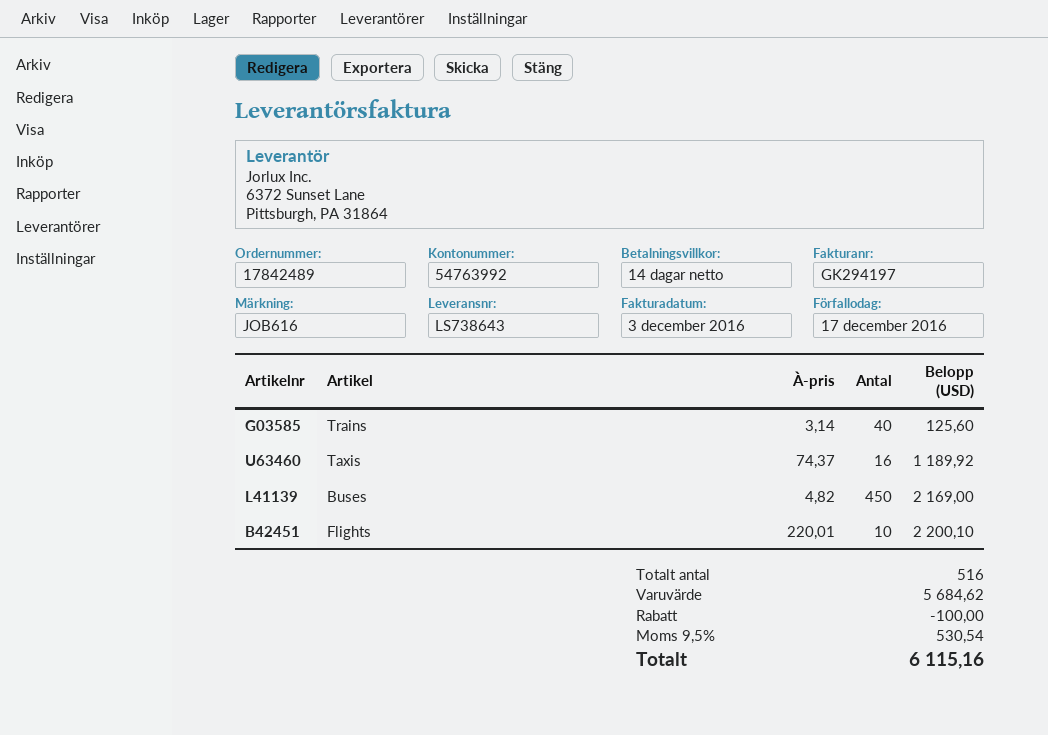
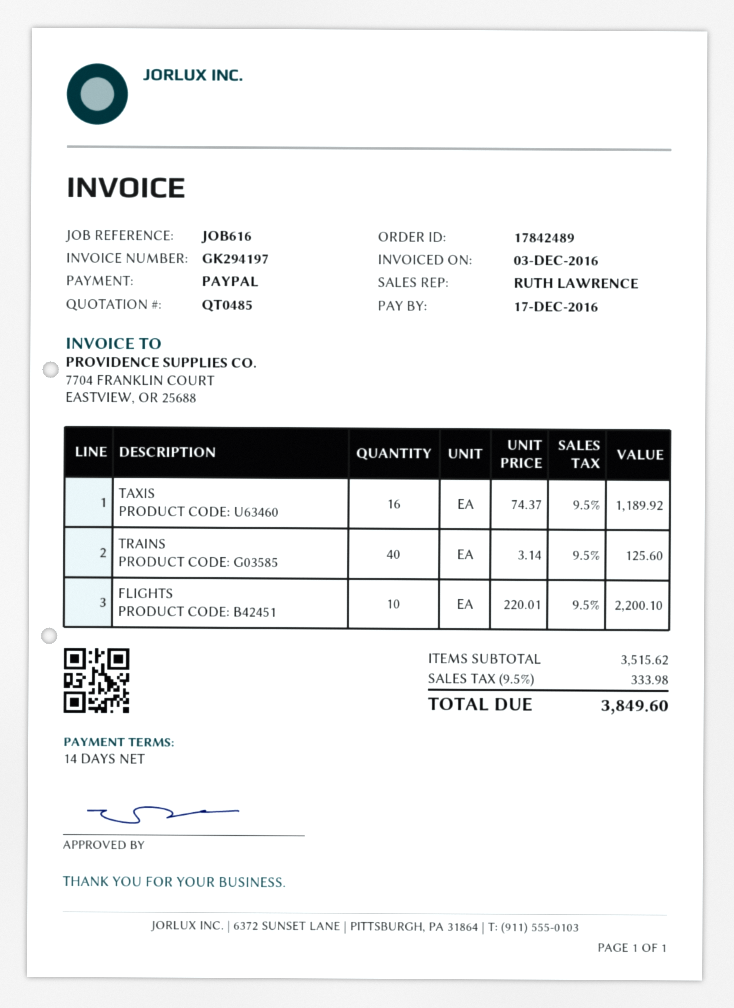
Buses: 450 x 4.82 = 2169.00 -> none
subtotal: 5684.62 -> 3515.62
discount: 100.00 -> none
tax: 9.5% = 530.54 -> 9.5% = 333.98
total: 6115.16 -> 3849.60

